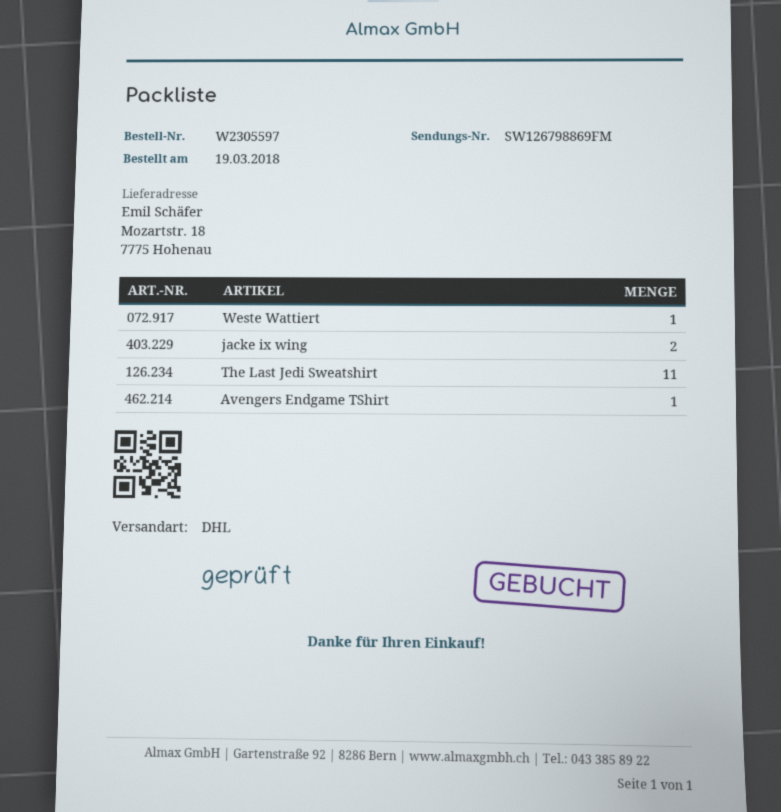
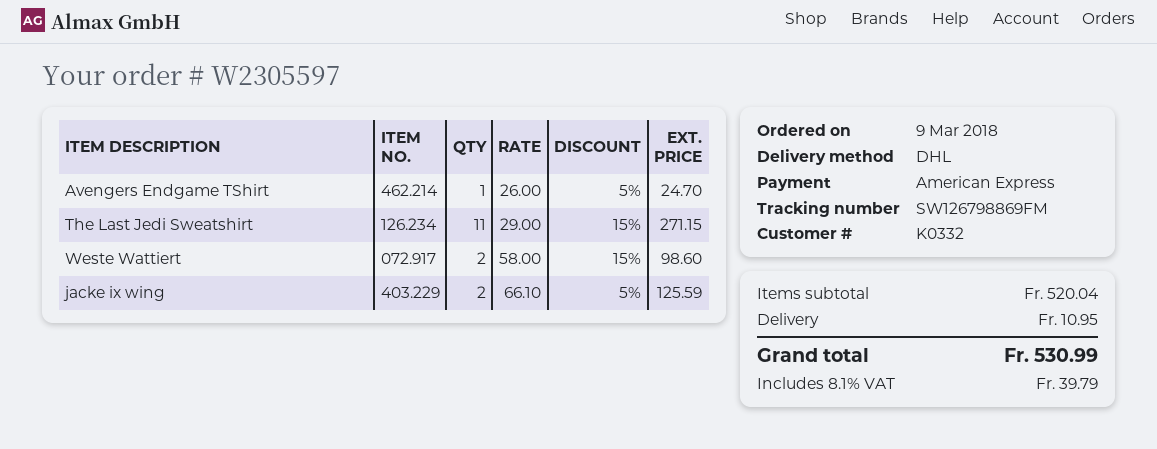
order date: 2018-03-19 -> 2018-03-09
Weste Wattiert: 1 -> 2

